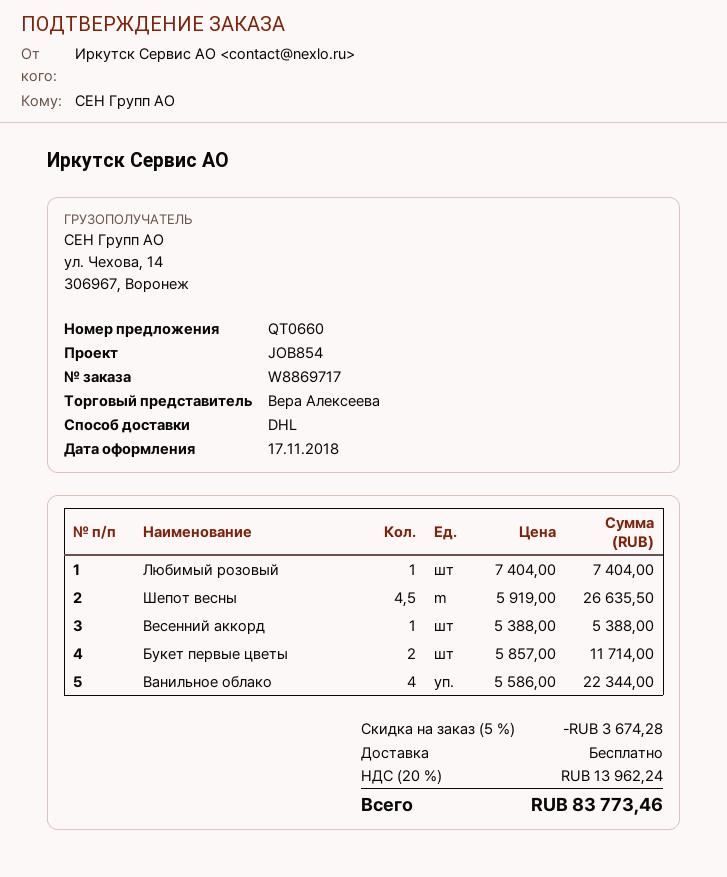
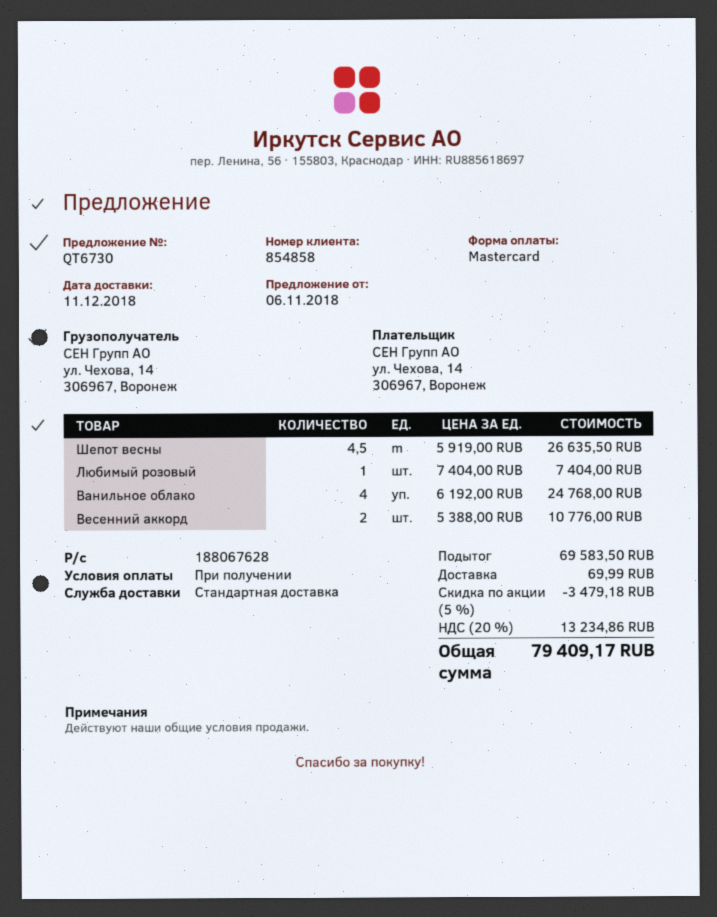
quote number: QT0660 -> QT6730
shipping method: DHL -> standard
Весенний аккорд: 1 x 5388.00 = 5388.00 -> 2 x 5388.00 = 10776.00
Букет первые цветы: 2 x 5857.00 = 11714.00 -> none
Ванильное облако: 4 x 5586.00 = 22344.00 -> 4 x 6192.00 = 24768.00
discount: 5% = 3674.28 -> 5% = 3479.18
shipping: 0.00 -> 69.99
tax: 20% = 13962.24 -> 20% = 13234.86
total: 83773.46 -> 79409.17

